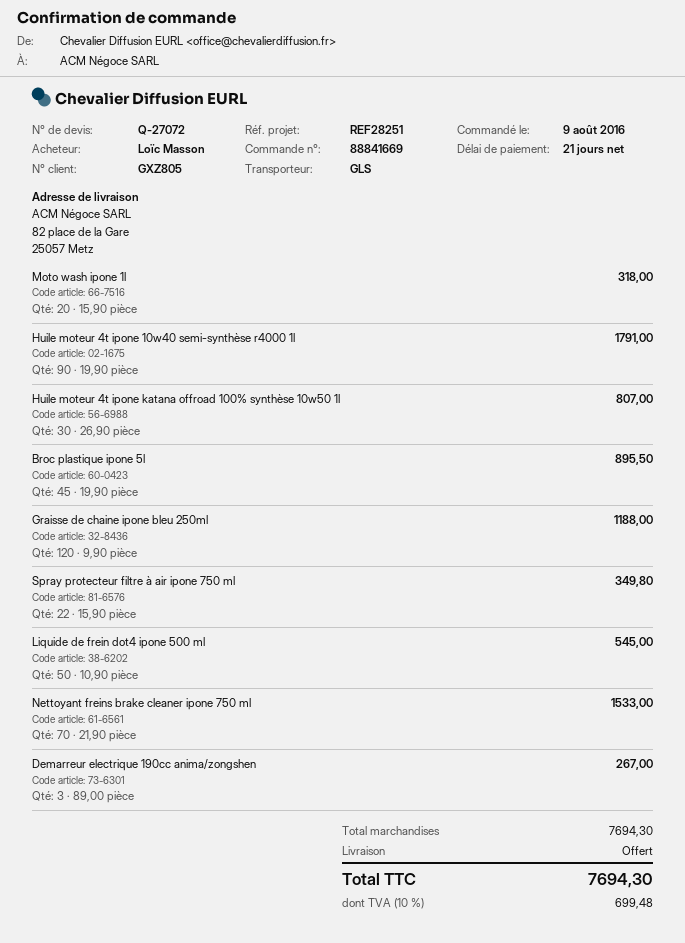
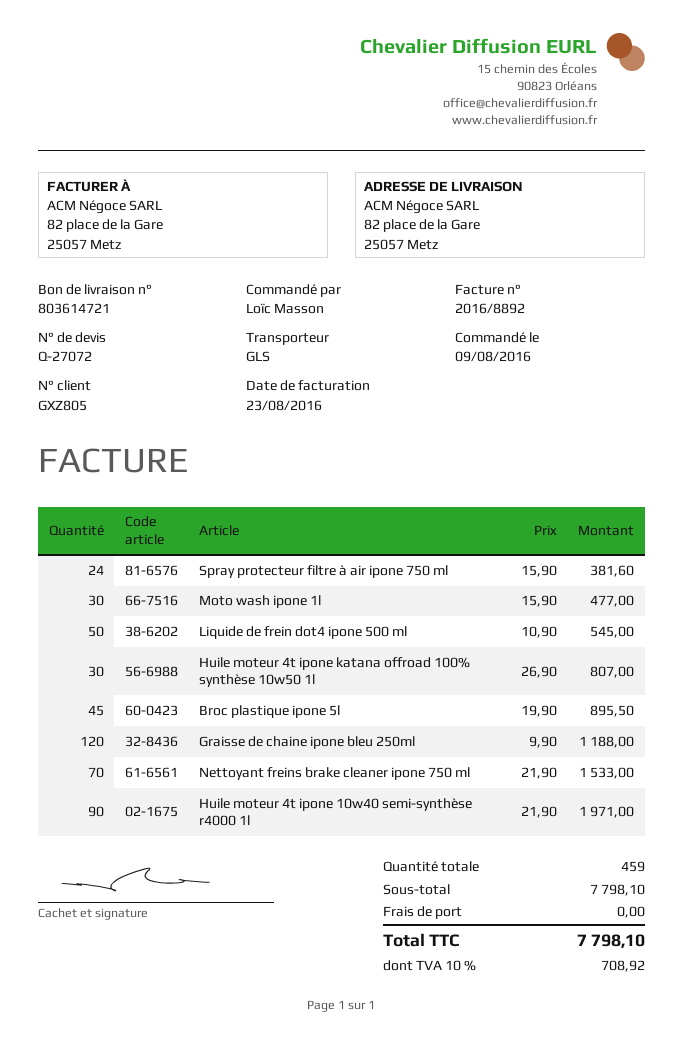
Moto wash ipone 1l: 20 x 15.90 = 318.00 -> 30 x 15.90 = 477.00
Huile moteur 4t ipone 10w40 semi-synthèse r4000 1l: 90 x 19.90 = 1791.00 -> 90 x 21.90 = 1971.00
Spray protecteur filtre à air ipone 750 ml: 22 x 15.90 = 349.80 -> 24 x 15.90 = 381.60
Demarreur electrique 190cc anima/zongshen: 3 x 89.00 = 267.00 -> none
subtotal: 7694.30 -> 7798.10
tax: 10% = 699.48 -> 10% = 708.92
total: 7694.30 -> 7798.10

